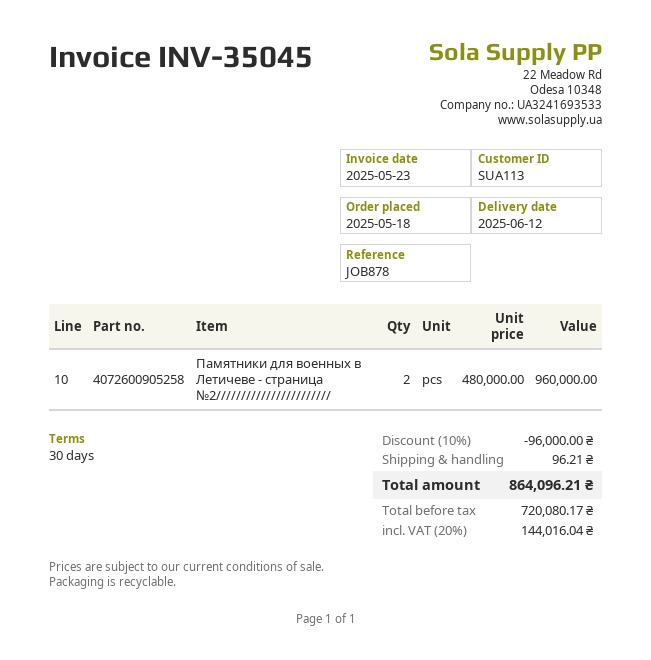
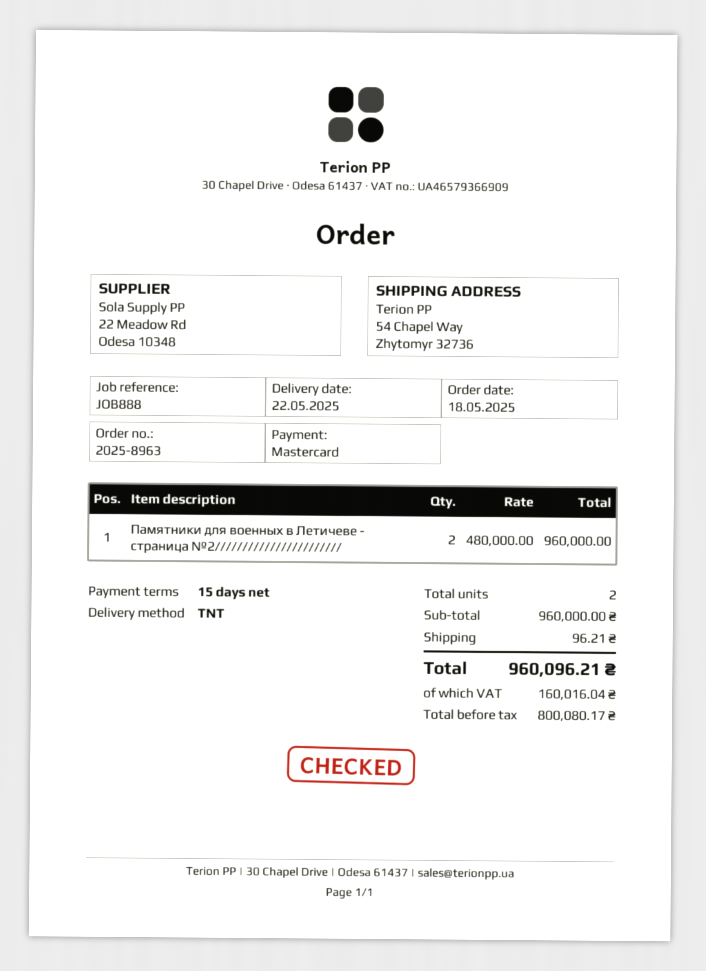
delivery date: 2025-06-12 -> 2025-05-22
payment terms: 30 days -> 15 days
reference: JOB878 -> JOB888
discount: 10% = 96000.00 -> none
net: 720080.17 -> 800080.17
tax: 144016.04 -> 160016.04
total: 864096.21 -> 960096.21

